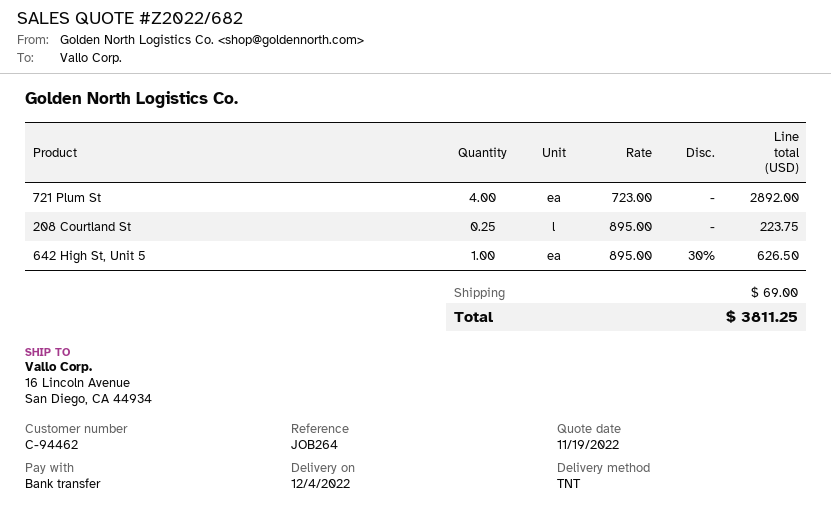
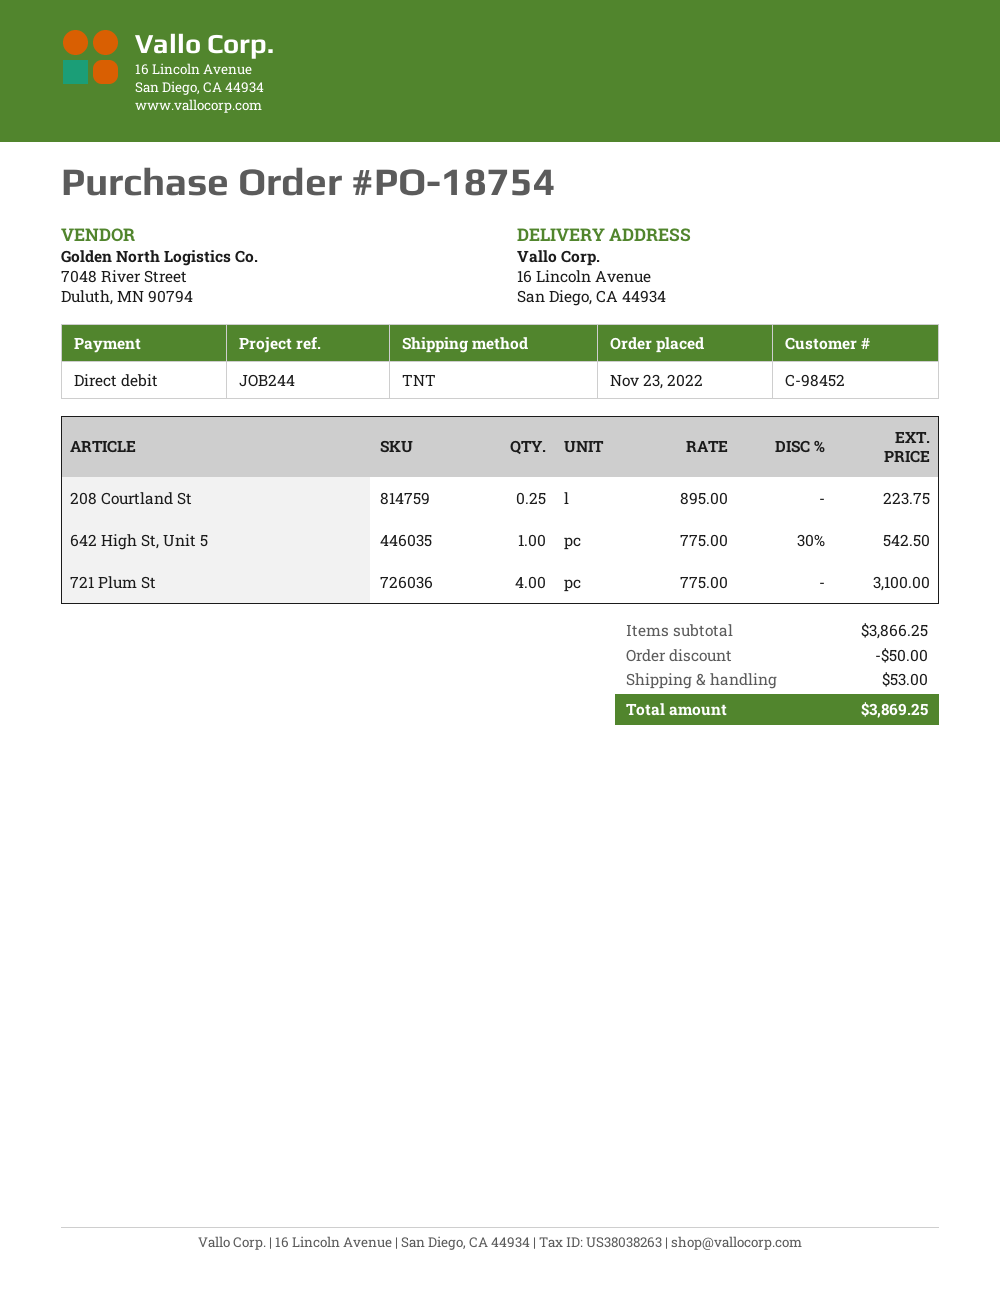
customer number: C-94462 -> C-98452
reference: JOB264 -> JOB244
payment method: bank transfer -> direct debit
721 Plum St: 4 x 723.00 = 2892.00 -> 4 x 775.00 = 3100.00
642 High St, Unit 5: 1 x 895.00 - 30% = 626.50 -> 1 x 775.00 - 30% = 542.50
discount: none -> 50.00
shipping: 69.00 -> 53.00
total: 3811.25 -> 3869.25

